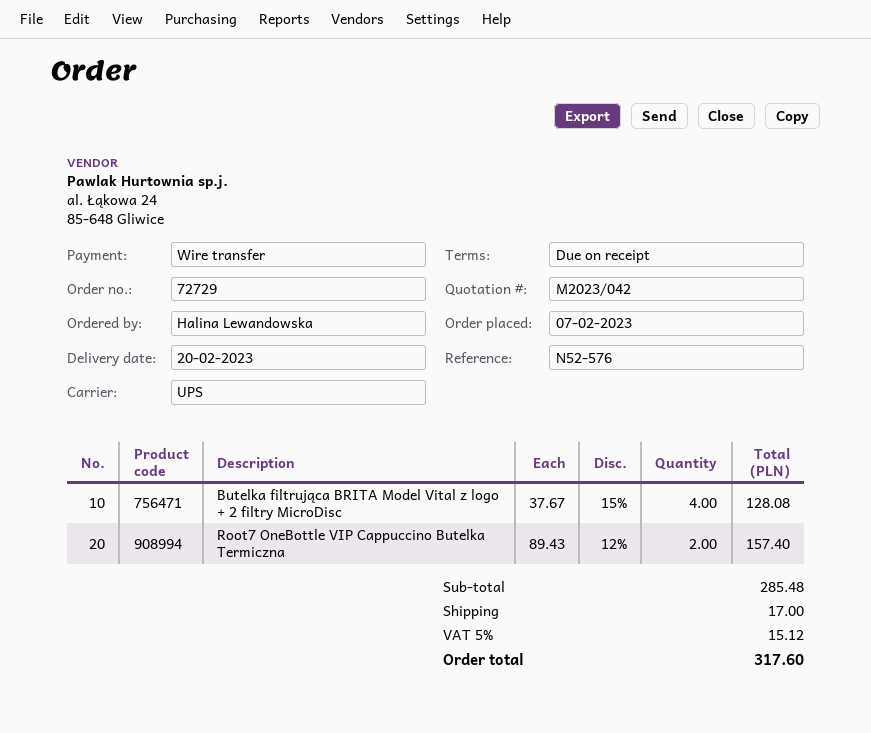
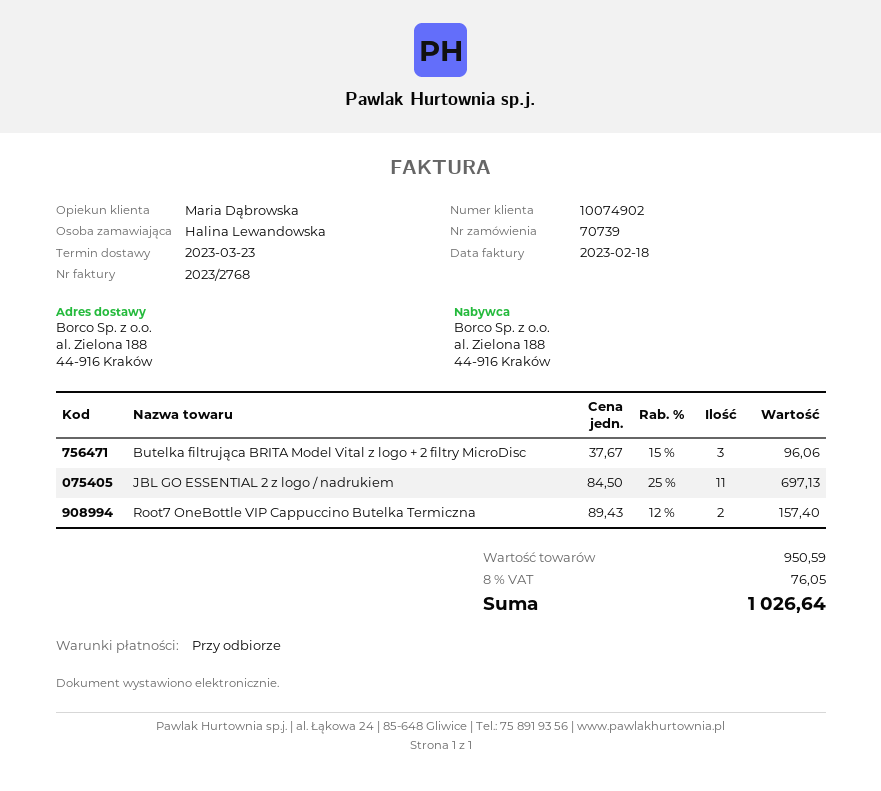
order number: 72729 -> 70739
delivery date: 2023-02-20 -> 2023-03-23
Butelka filtrująca BRITA Model Vital z logo + 2 filtry MicroDisc: 4 x 37.67 - 15% = 128.08 -> 3 x 37.67 - 15% = 96.06
JBL GO ESSENTIAL 2 z logo / nadrukiem: none -> 11 x 84.50 - 25% = 697.13
subtotal: 285.48 -> 950.59
shipping: 17.00 -> none
tax: 5% = 15.12 -> 8% = 76.05
total: 317.60 -> 1026.64

